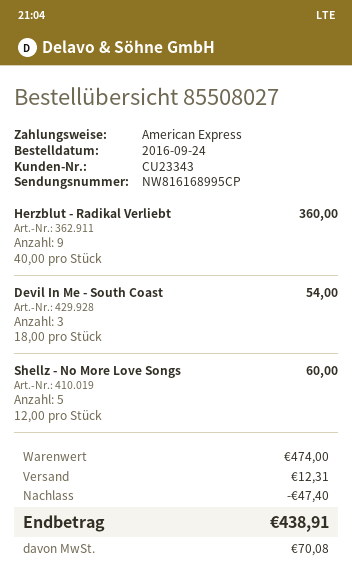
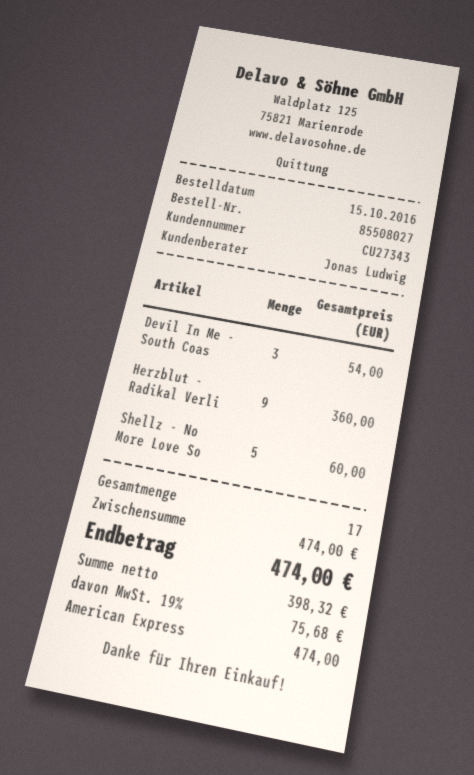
order date: 2016-09-24 -> 2016-10-15
customer number: CU23343 -> CU27343
discount: 47.40 -> none
shipping: 12.31 -> none
tax: 70.08 -> 75.68
total: 438.91 -> 474.00

